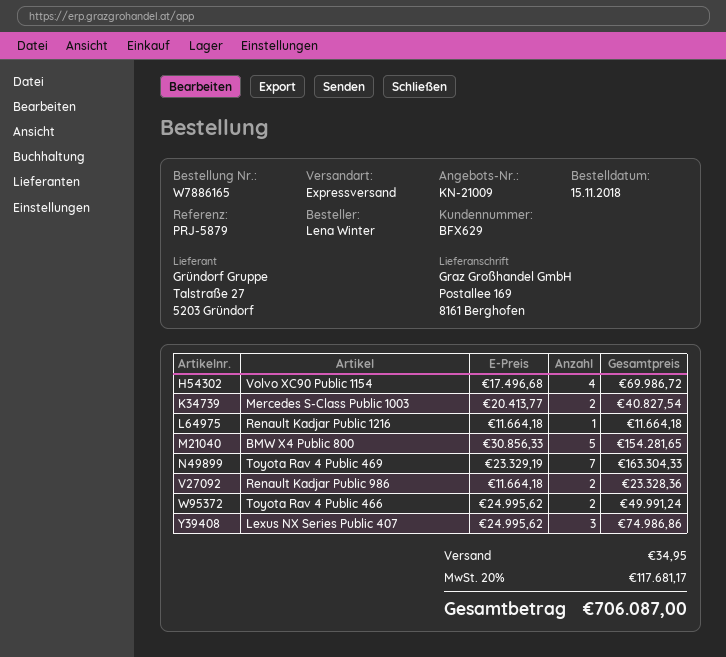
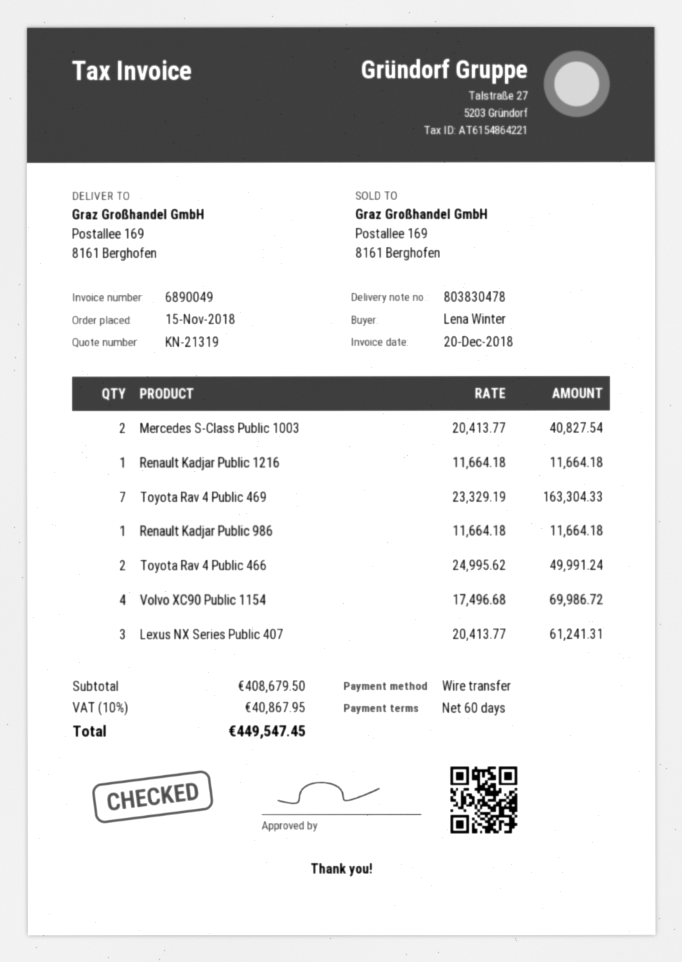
quote number: KN-21009 -> KN-21319
BMW X4 Public 800: 5 x 30856.33 = 154281.65 -> none
Renault Kadjar Public 986: 2 x 11664.18 = 23328.36 -> 1 x 11664.18 = 11664.18
Lexus NX Series Public 407: 3 x 24995.62 = 74986.86 -> 3 x 20413.77 = 61241.31
shipping: 34.95 -> none
tax: 20% = 117681.17 -> 10% = 40867.95
total: 706087.00 -> 449547.45

